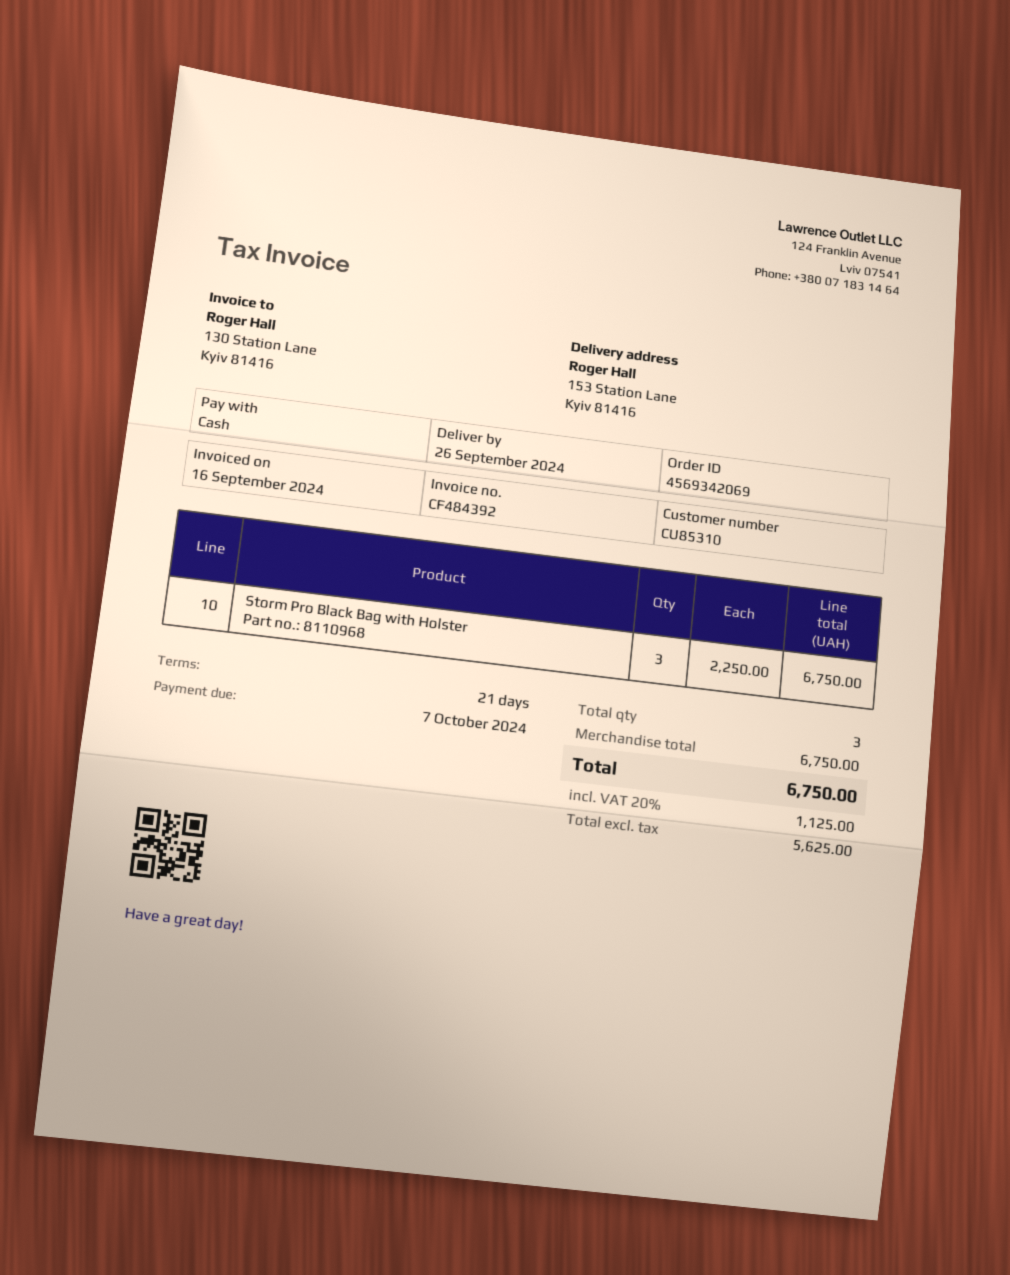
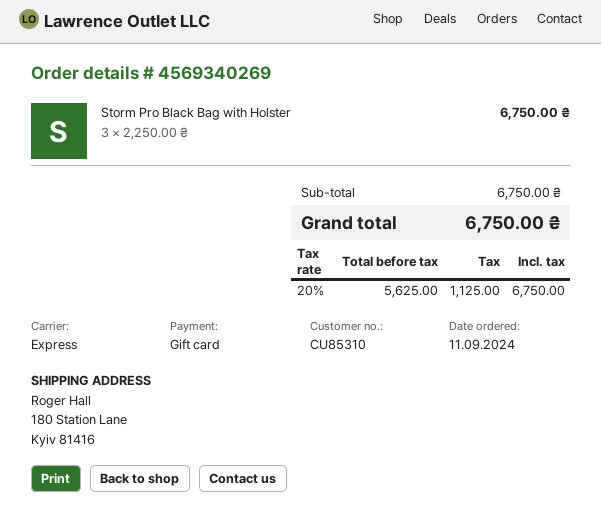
order number: 4569342069 -> 4569340269
payment method: cash -> gift card
ship to: 153 Station Lane, Kyiv 81416 -> 180 Station Lane, Kyiv 81416

